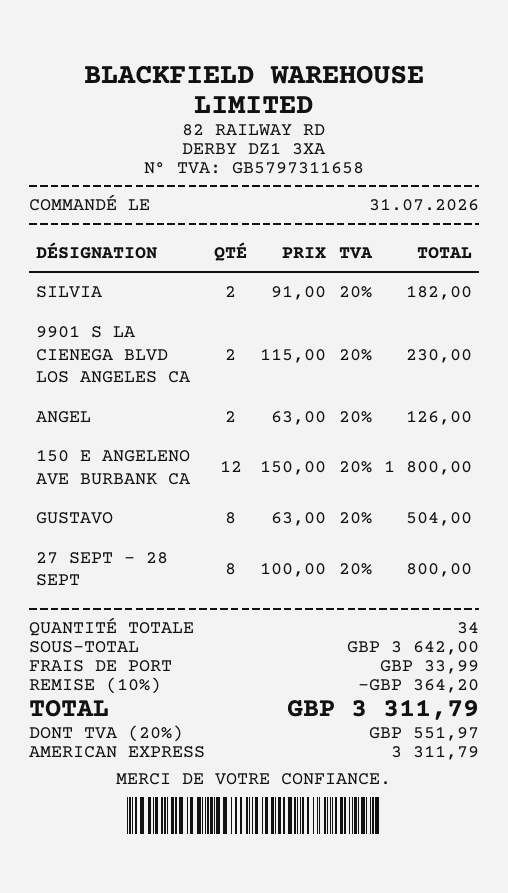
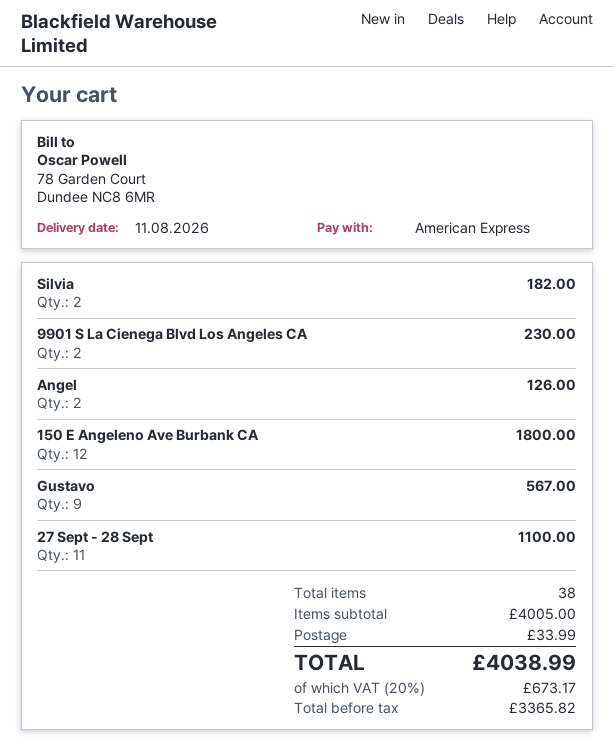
GUSTAVO: 8 for 504.00 -> 9 for 567.00
27 SEPT - 28 SEPT: 8 for 800.00 -> 11 for 1100.00
total quantity: 34 -> 38
subtotal: 3642.00 -> 4005.00
discount: 10% = 364.20 -> none
tax: 20% = 551.97 -> 20% = 673.17
total: 3311.79 -> 4038.99

